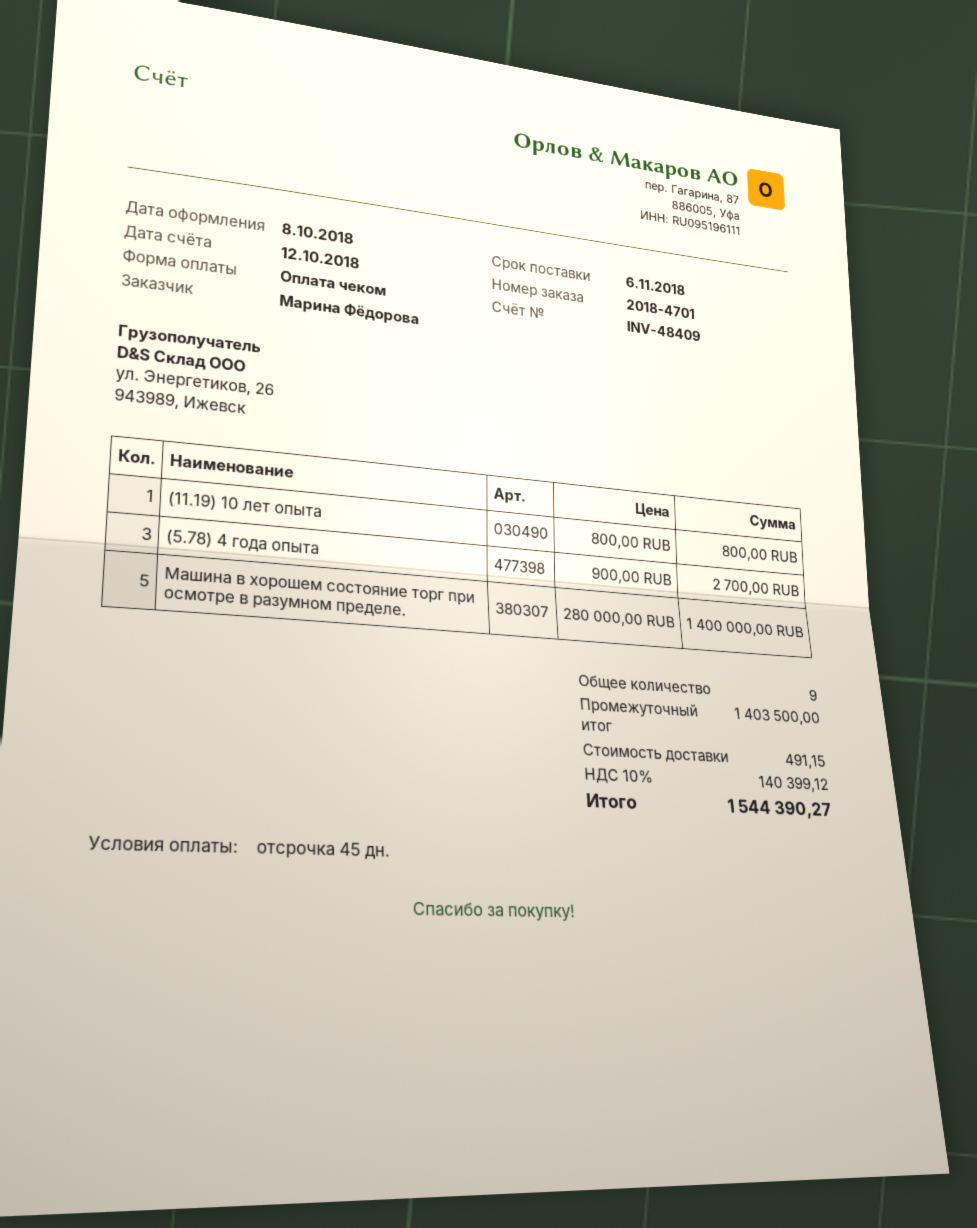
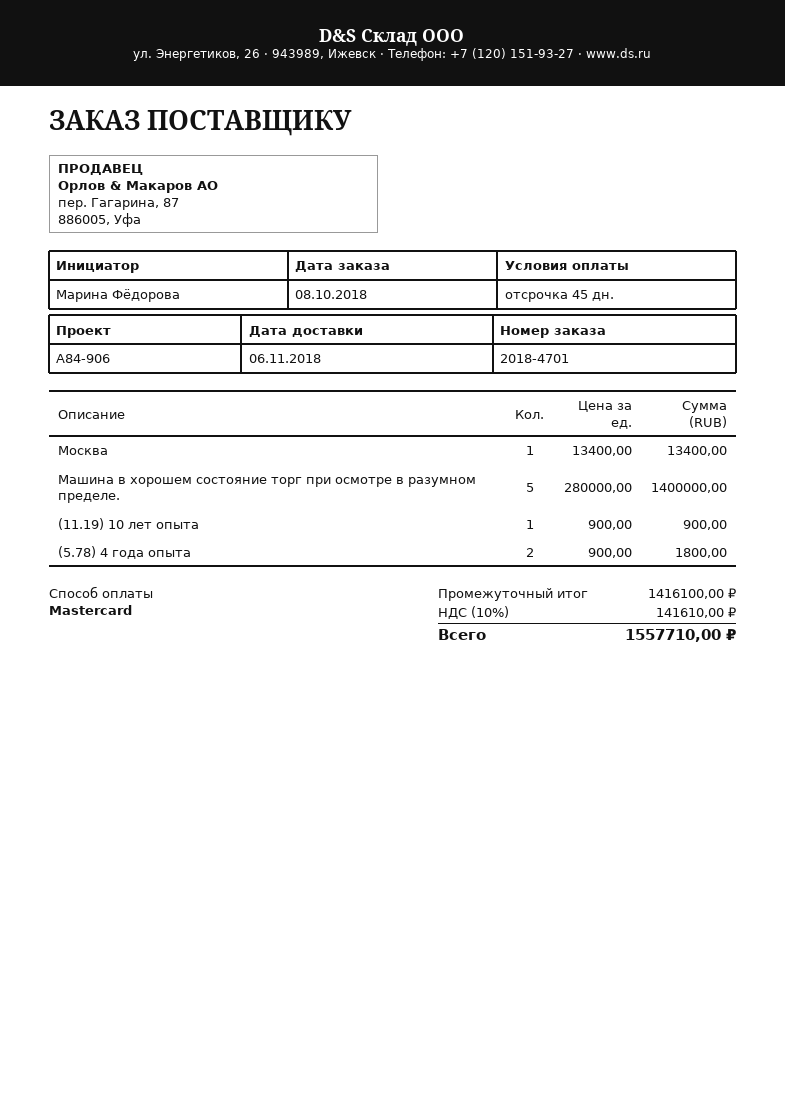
payment method: cheque -> Mastercard
(11.19) 10 лет опыта: 1 x 800.00 = 800.00 -> 1 x 900.00 = 900.00
(5.78) 4 года опыта: 3 x 900.00 = 2700.00 -> 2 x 900.00 = 1800.00
Москва: none -> 1 x 13400.00 = 13400.00
subtotal: 1403500.00 -> 1416100.00
shipping: 491.15 -> none
tax: 10% = 140399.12 -> 10% = 141610.00
total: 1544390.27 -> 1557710.00

